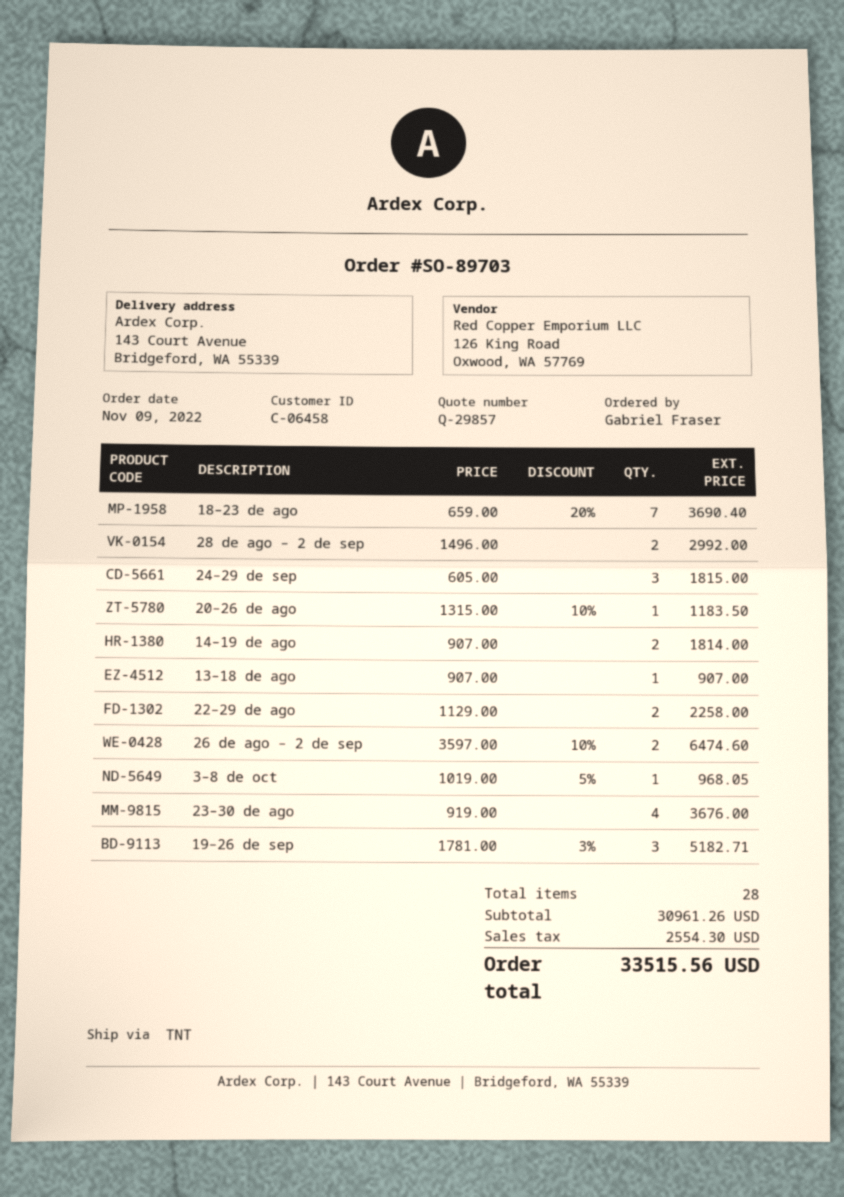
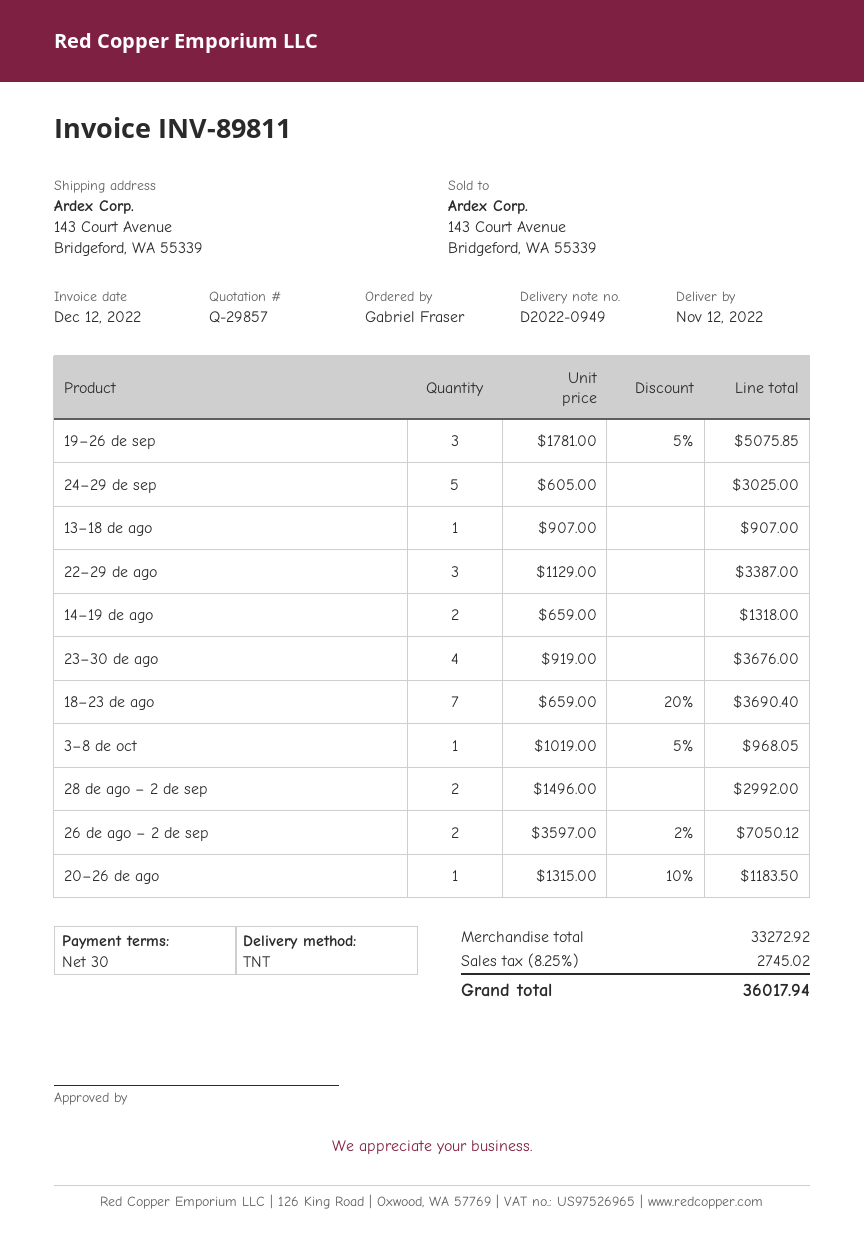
24–29 de sep: 3 x 605.00 = 1815.00 -> 5 x 605.00 = 3025.00
14–19 de ago: 2 x 907.00 = 1814.00 -> 2 x 659.00 = 1318.00
22–29 de ago: 2 x 1129.00 = 2258.00 -> 3 x 1129.00 = 3387.00
26 de ago – 2 de sep: 2 x 3597.00 - 10% = 6474.60 -> 2 x 3597.00 - 2% = 7050.12
19–26 de sep: 3 x 1781.00 - 3% = 5182.71 -> 3 x 1781.00 - 5% = 5075.85
subtotal: 30961.26 -> 33272.92
tax: 2554.30 -> 2745.02
total: 33515.56 -> 36017.94

